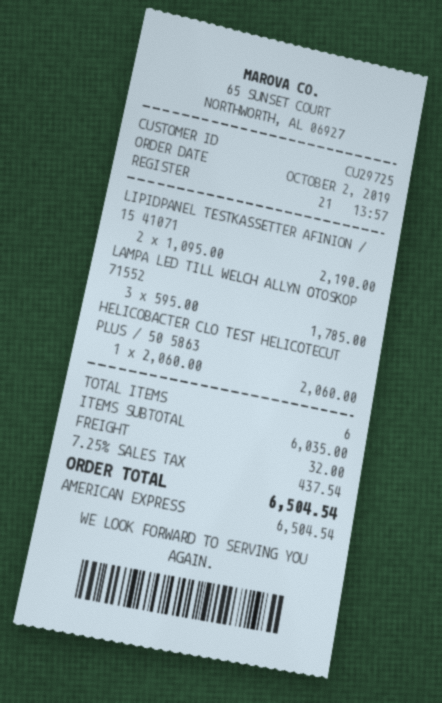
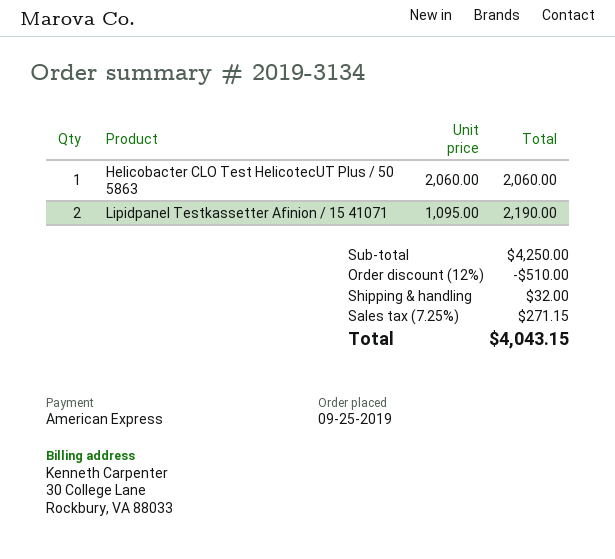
order date: 2019-10-02 -> 2019-09-25
LAMPA LED TILL WELCH ALLYN OTOSKOP 71552: 3 x 595.00 = 1785.00 -> none
subtotal: 6035.00 -> 4250.00
discount: none -> 12% = 510.00
tax: 7.25% = 437.54 -> 7.25% = 271.15
total: 6504.54 -> 4043.15

